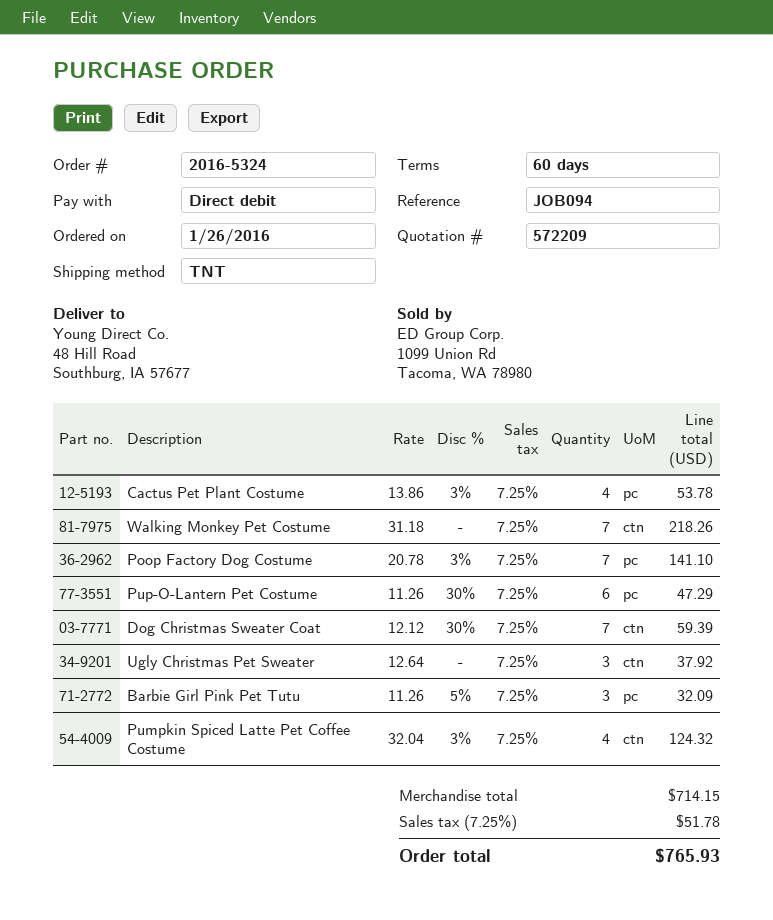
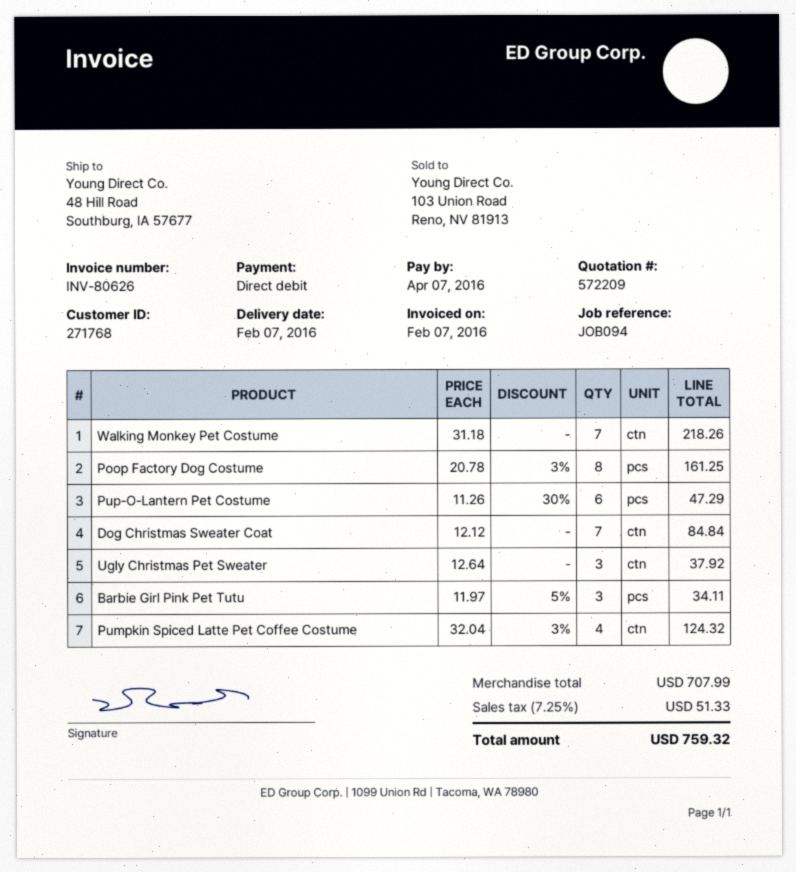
Cactus Pet Plant Costume: 4 x 13.86 - 3% = 53.78 -> none
Poop Factory Dog Costume: 7 x 20.78 - 3% = 141.10 -> 8 x 20.78 - 3% = 161.25
Dog Christmas Sweater Coat: 7 x 12.12 - 30% = 59.39 -> 7 x 12.12 = 84.84
Barbie Girl Pink Pet Tutu: 3 x 11.26 - 5% = 32.09 -> 3 x 11.97 - 5% = 34.11
subtotal: 714.15 -> 707.99
tax: 7.25% = 51.78 -> 7.25% = 51.33
total: 765.93 -> 759.32

